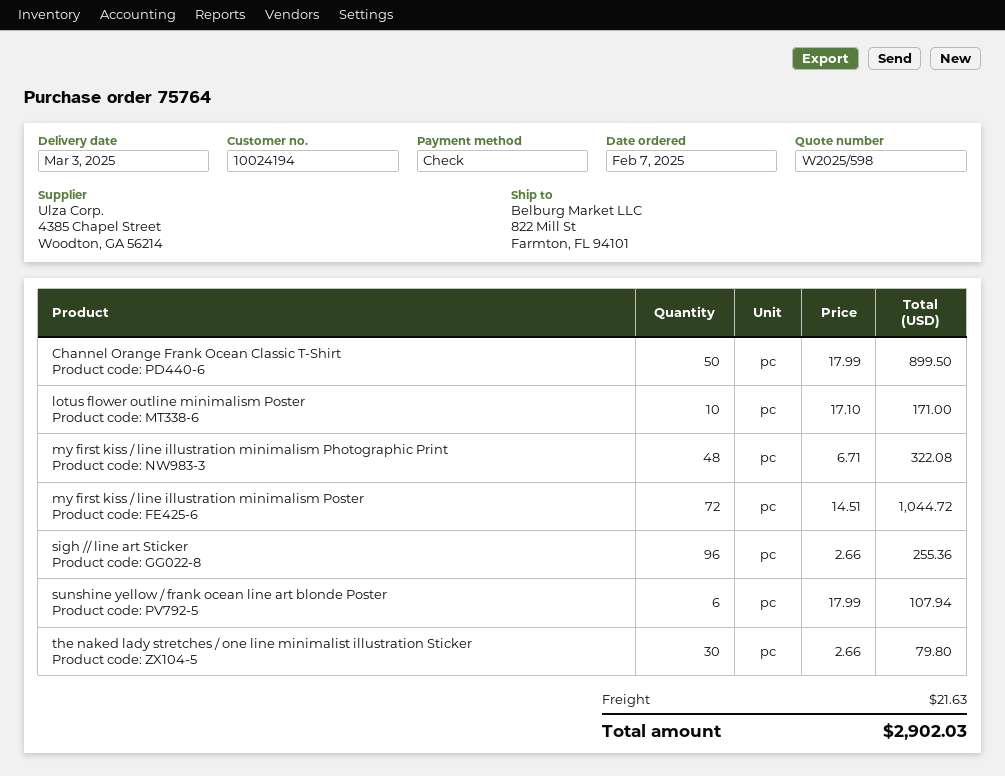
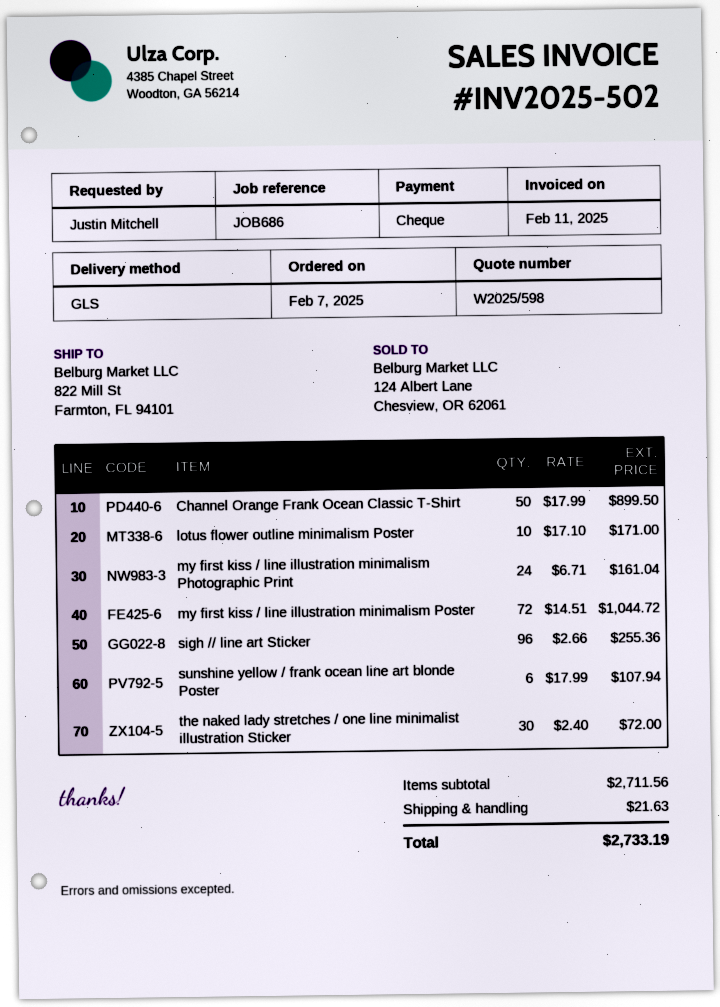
my first kiss / line illustration minimalism Photographic Print: 48 x 6.71 = 322.08 -> 24 x 6.71 = 161.04
the naked lady stretches / one line minimalist illustration Sticker: 30 x 2.66 = 79.80 -> 30 x 2.40 = 72.00
total: 2902.03 -> 2733.19

